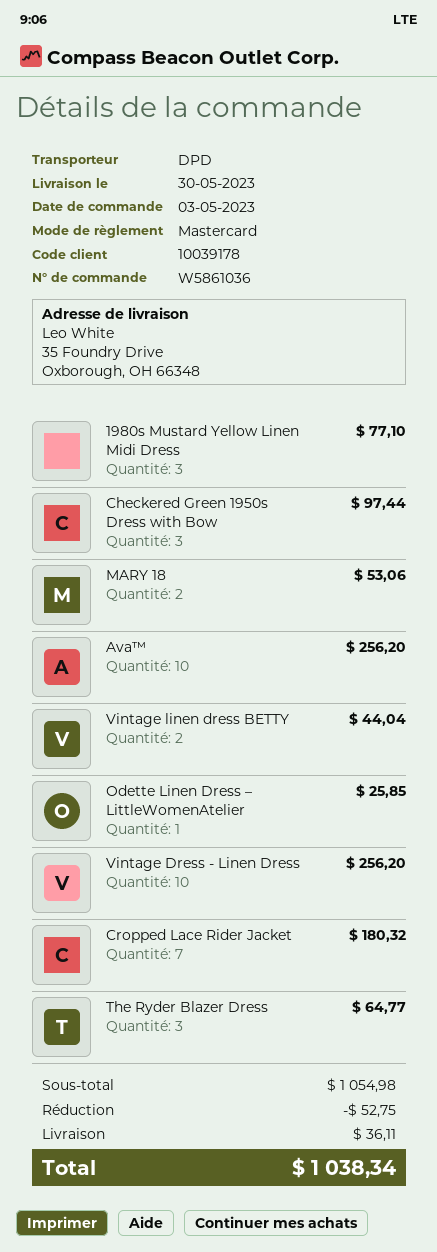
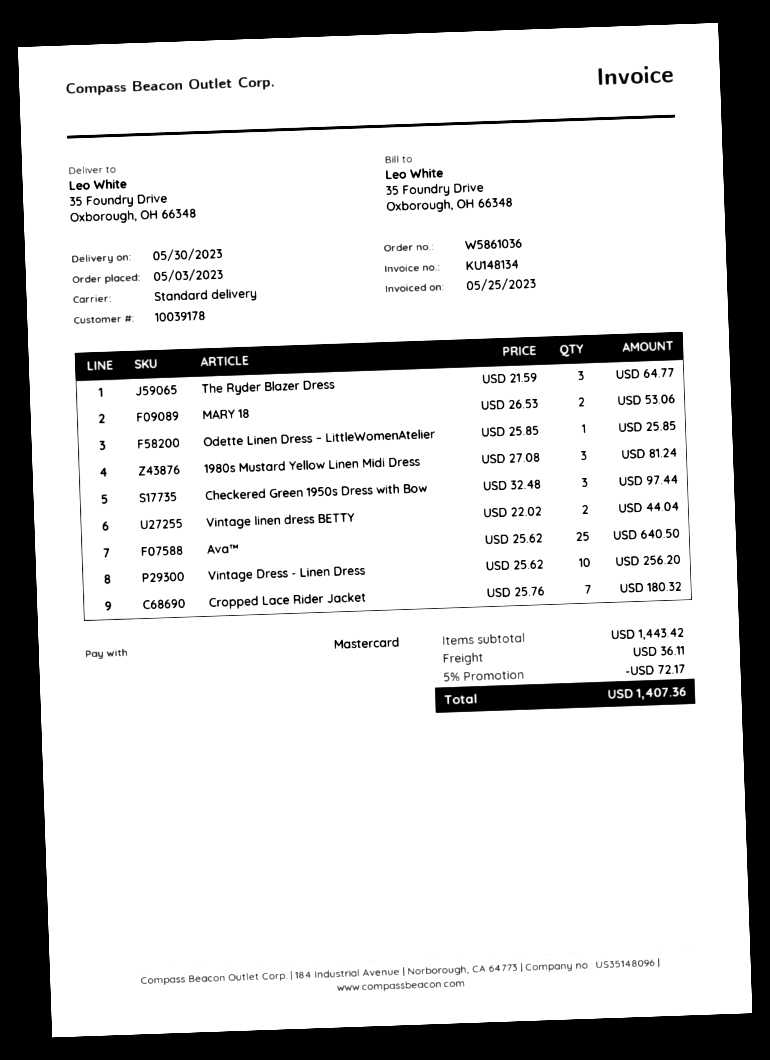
shipping method: DPD -> standard
1980s Mustard Yellow Linen Midi Dress: 3 for 77.10 -> 3 for 81.24
Ava™: 10 for 256.20 -> 25 for 640.50
subtotal: 1054.98 -> 1443.42
discount: 52.75 -> 72.17
total: 1038.34 -> 1407.36

